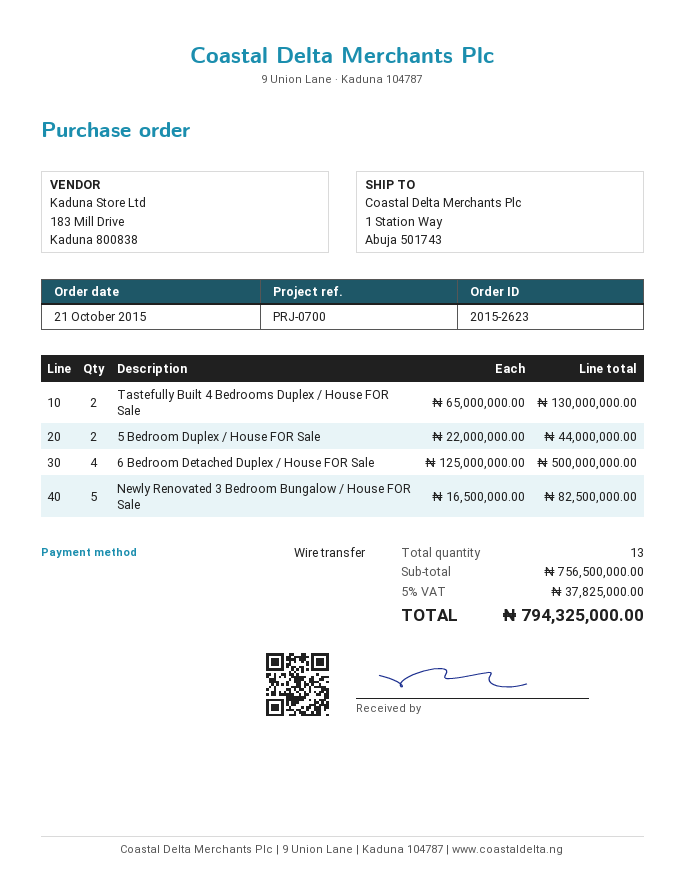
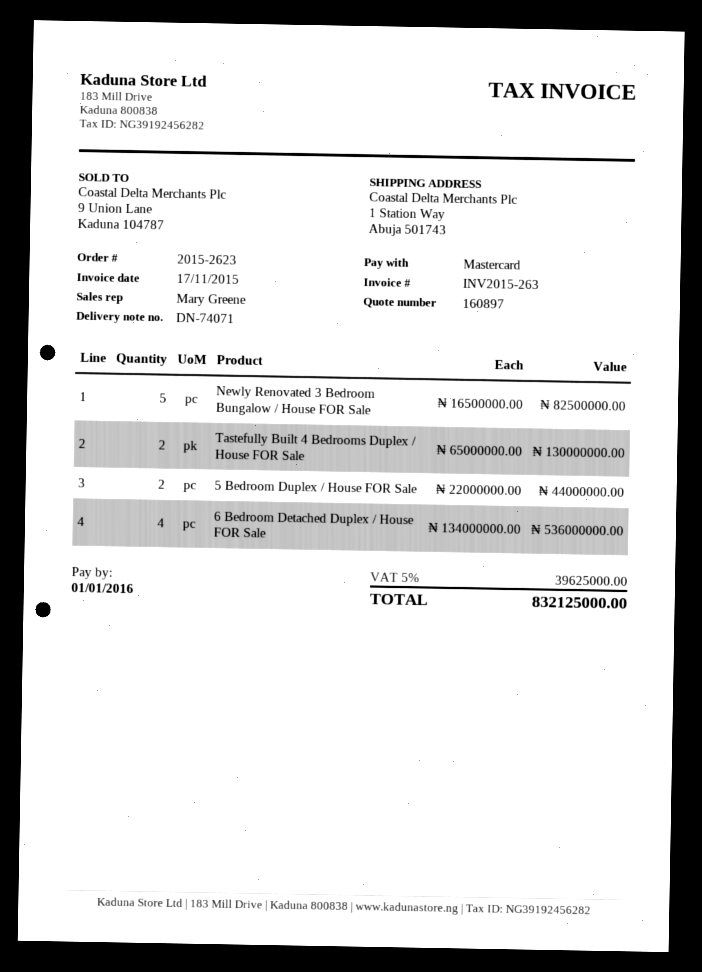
payment method: bank transfer -> Mastercard
6 Bedroom Detached Duplex / House FOR Sale: 4 x 125000000.00 = 500000000.00 -> 4 x 134000000.00 = 536000000.00
tax: 5% = 37825000.00 -> 5% = 39625000.00
total: 794325000.00 -> 832125000.00

